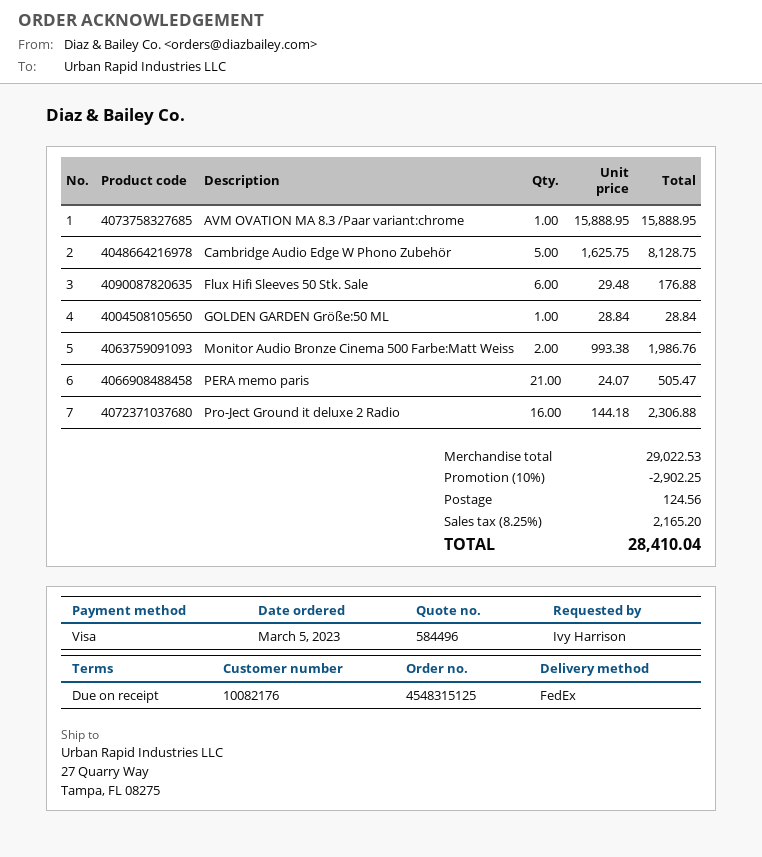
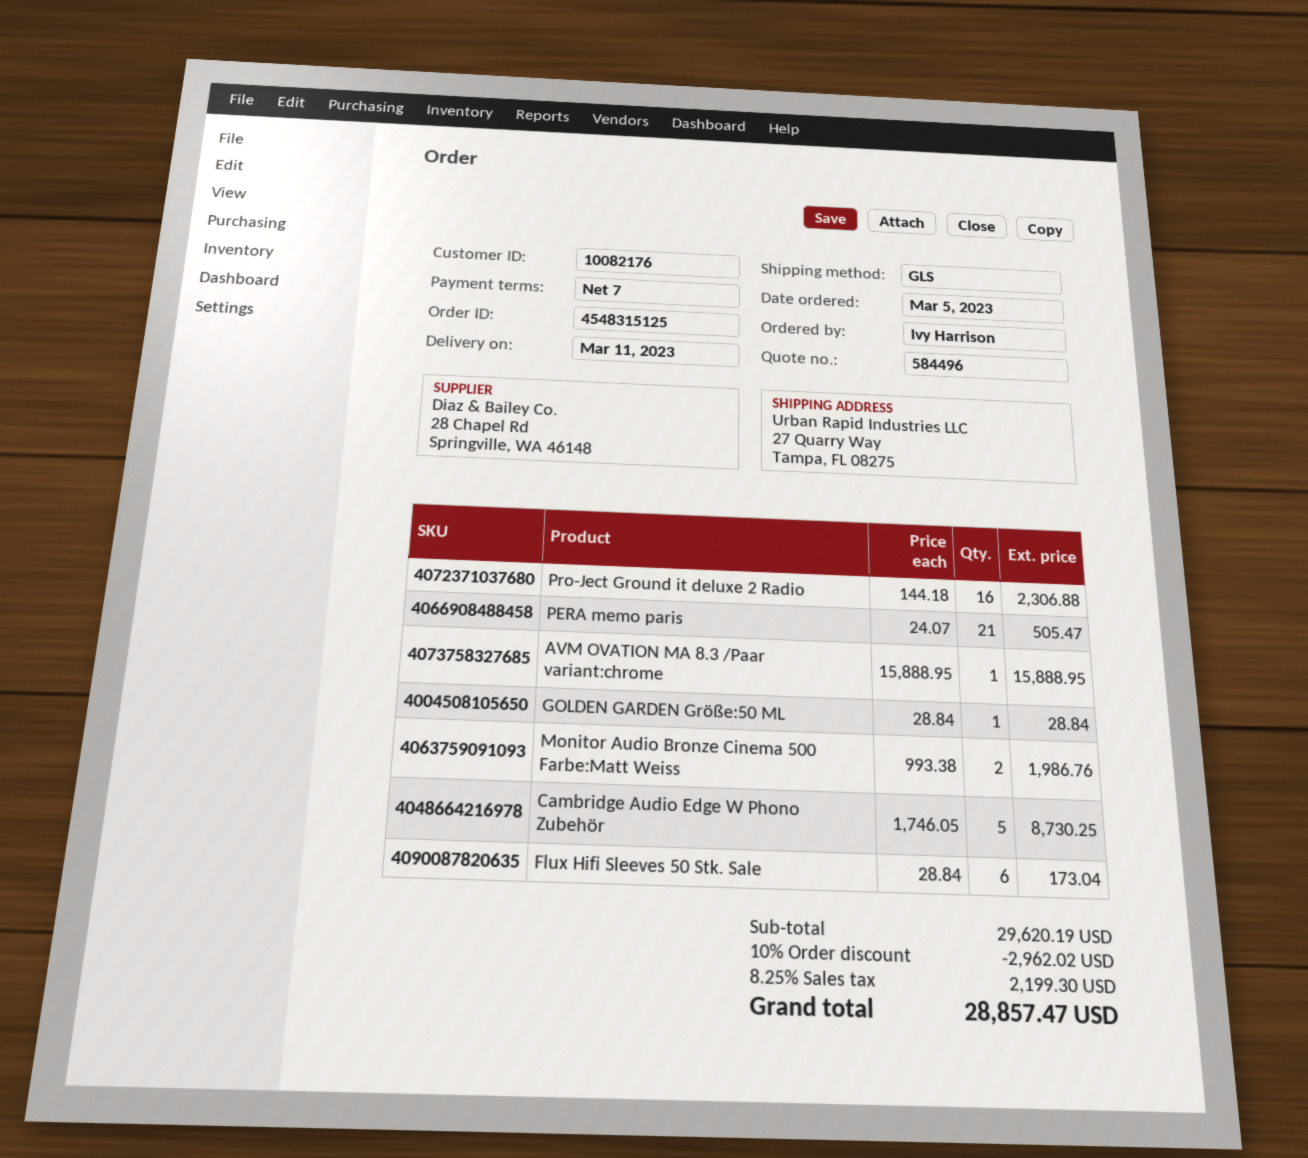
payment terms: on receipt -> 7 days
shipping method: FedEx -> GLS
Cambridge Audio Edge W Phono Zubehör: 5 x 1625.75 = 8128.75 -> 5 x 1746.05 = 8730.25
Flux Hifi Sleeves 50 Stk. Sale: 6 x 29.48 = 176.88 -> 6 x 28.84 = 173.04
subtotal: 29022.53 -> 29620.19
discount: 10% = 2902.25 -> 10% = 2962.02
shipping: 124.56 -> none
tax: 8.25% = 2165.20 -> 8.25% = 2199.30
total: 28410.04 -> 28857.47

